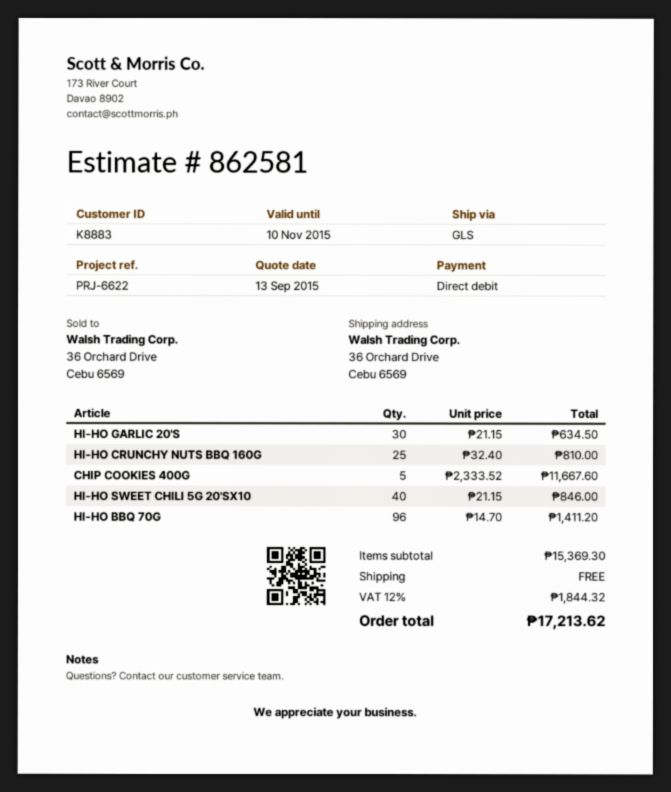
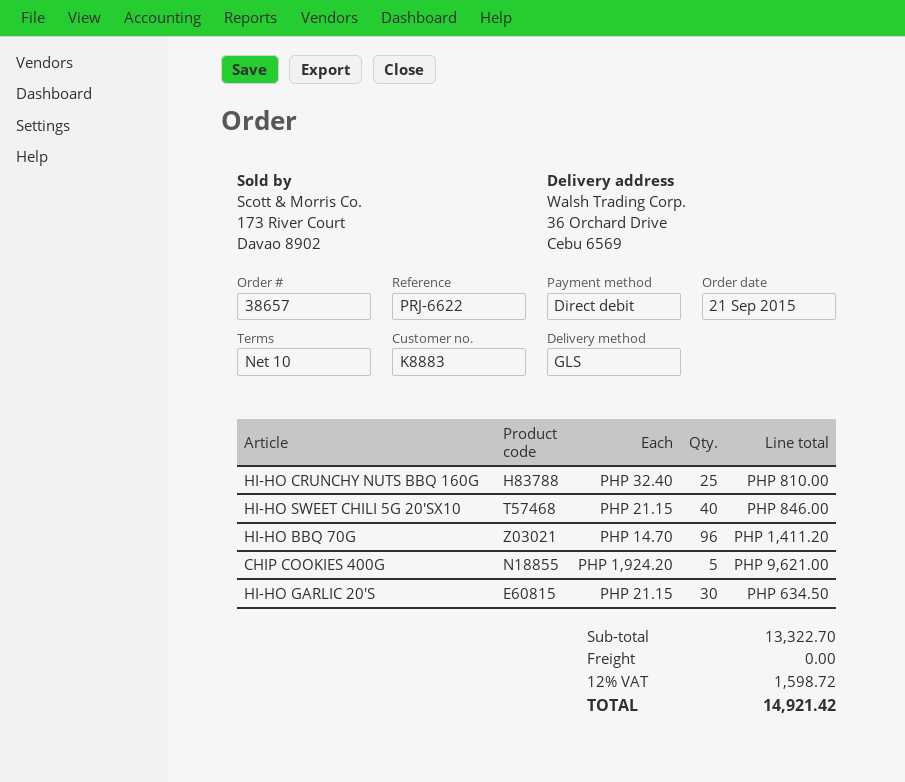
CHIP COOKIES 400G: 5 x 2333.52 = 11667.60 -> 5 x 1924.20 = 9621.00
subtotal: 15369.30 -> 13322.70
tax: 12% = 1844.32 -> 12% = 1598.72
total: 17213.62 -> 14921.42

